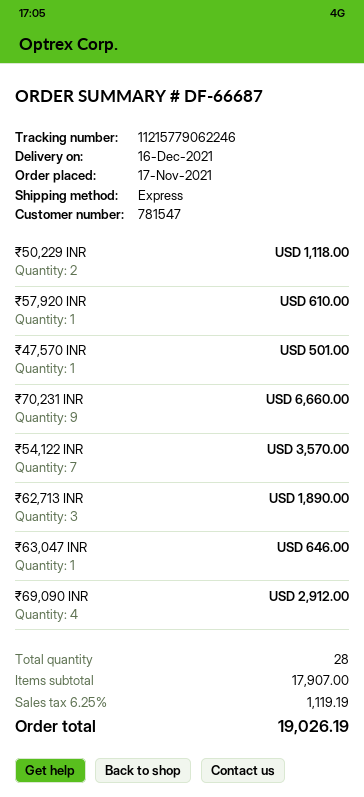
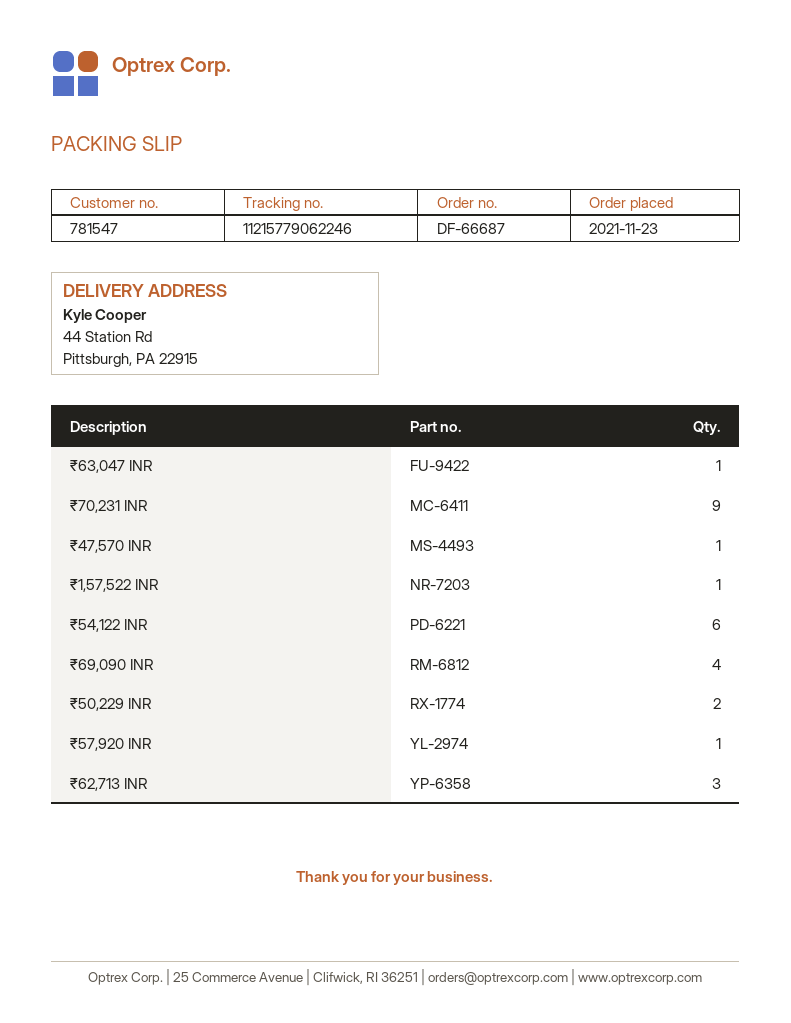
order date: 2021-11-17 -> 2021-11-23
₹54,122 INR: 7 -> 6
₹1,57,522 INR: none -> 1

